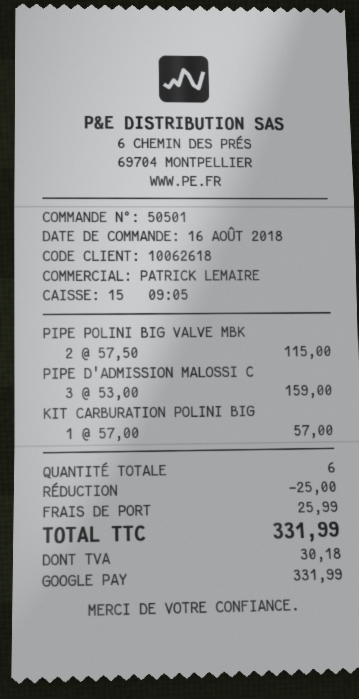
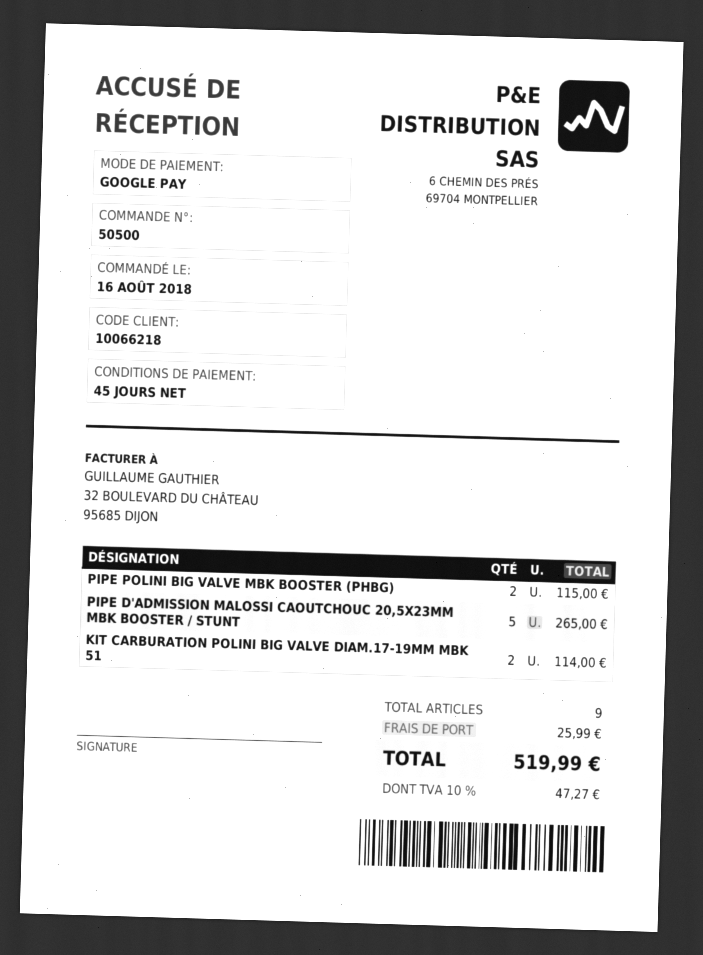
order number: 50501 -> 50500
customer number: 10062618 -> 10066218
PIPE D'ADMISSION MALOSSI C: 3 for 159.00 -> 5 for 265.00
KIT CARBURATION POLINI BIG: 1 for 57.00 -> 2 for 114.00
total quantity: 6 -> 9
discount: 25.00 -> none
tax: 30.18 -> 47.27
total: 331.99 -> 519.99

